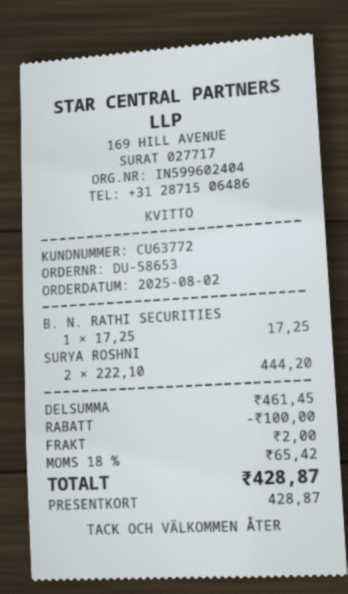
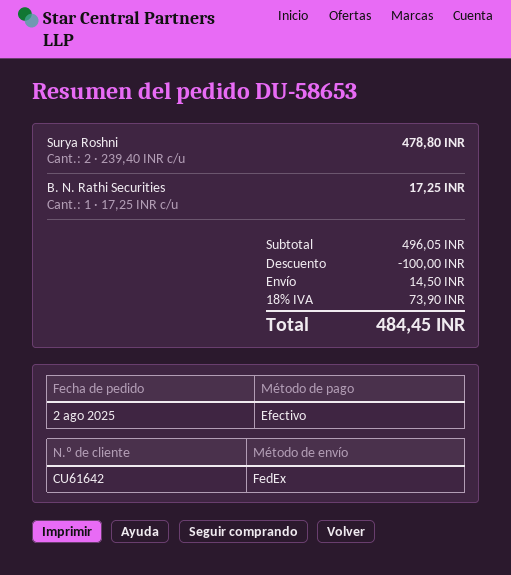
customer number: CU63772 -> CU61642
payment method: gift card -> cash
SURYA ROSHNI: 2 x 222.10 = 444.20 -> 2 x 239.40 = 478.80
subtotal: 461.45 -> 496.05
shipping: 2.00 -> 14.50
tax: 18% = 65.42 -> 18% = 73.90
total: 428.87 -> 484.45

